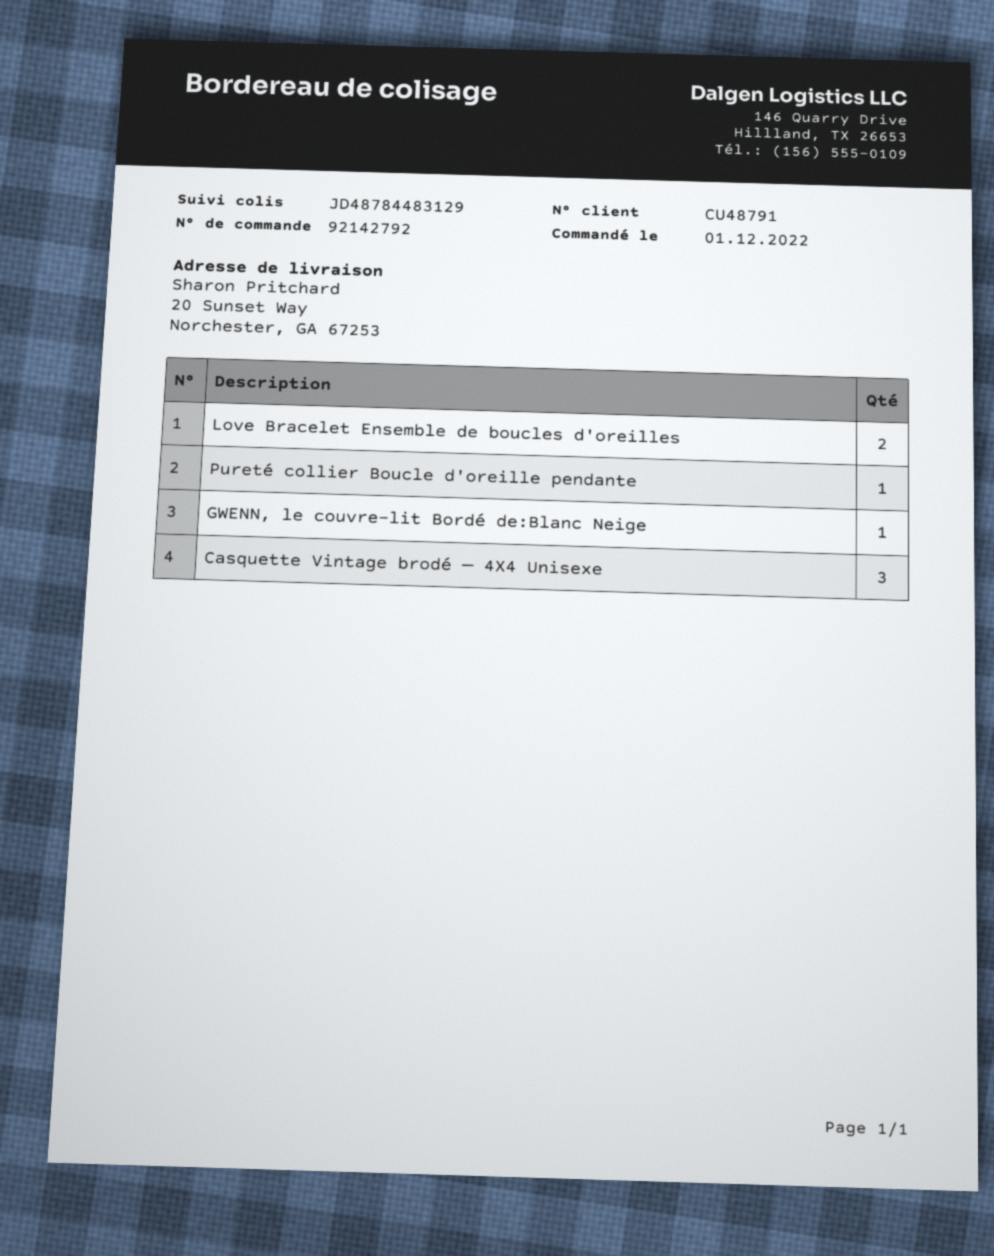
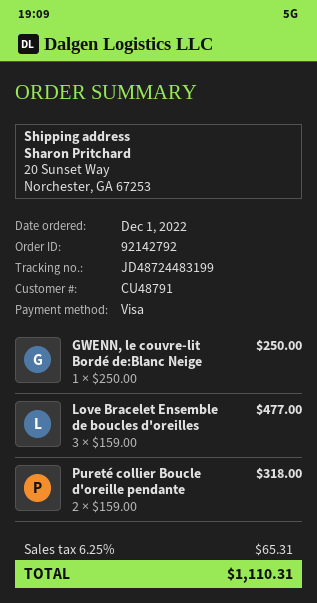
tracking number: JD48784483129 -> JD48724483199
Love Bracelet Ensemble de boucles d'oreilles: 2 -> 3
Pureté collier Boucle d'oreille pendante: 1 -> 2
Casquette Vintage brodé — 4X4 Unisexe: 3 -> none

